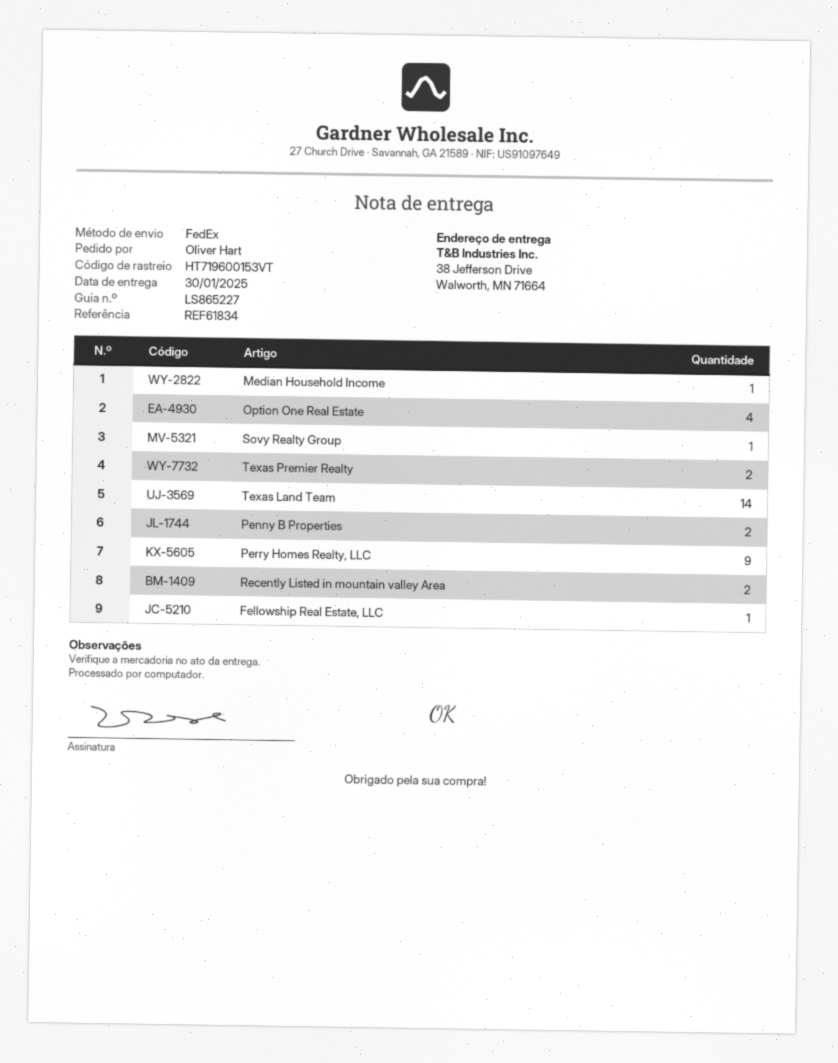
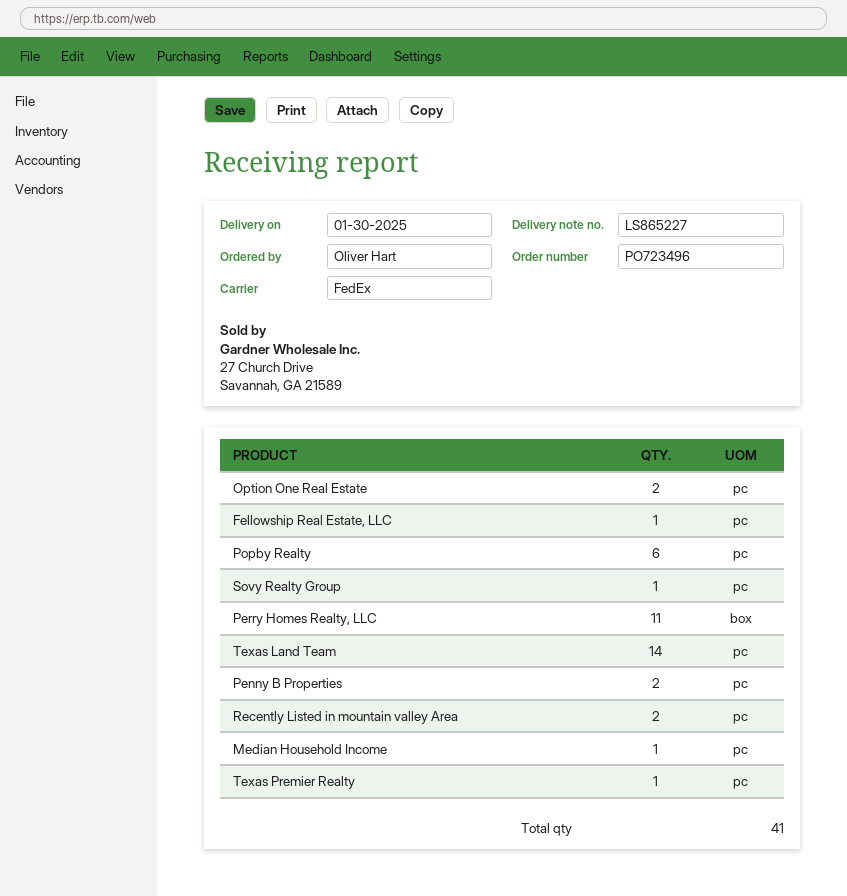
Option One Real Estate: 4 -> 2
Texas Premier Realty: 2 -> 1
Perry Homes Realty, LLC: 9 -> 11
Popby Realty: none -> 6

